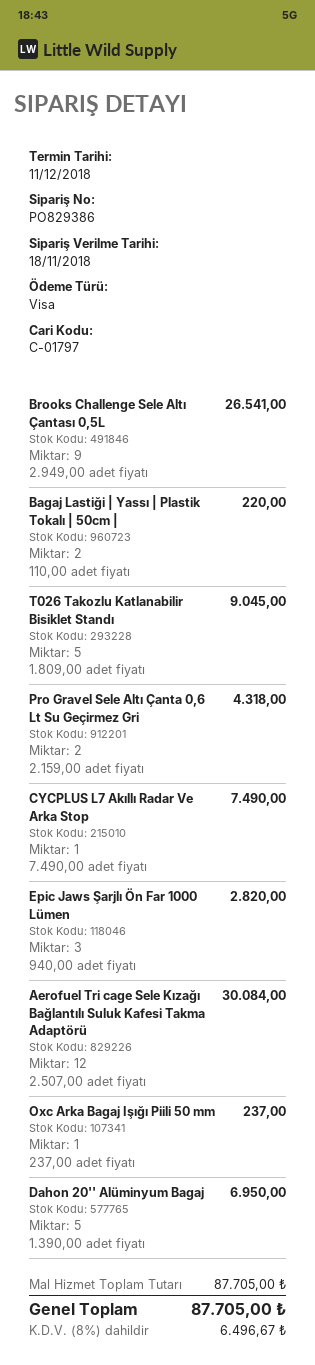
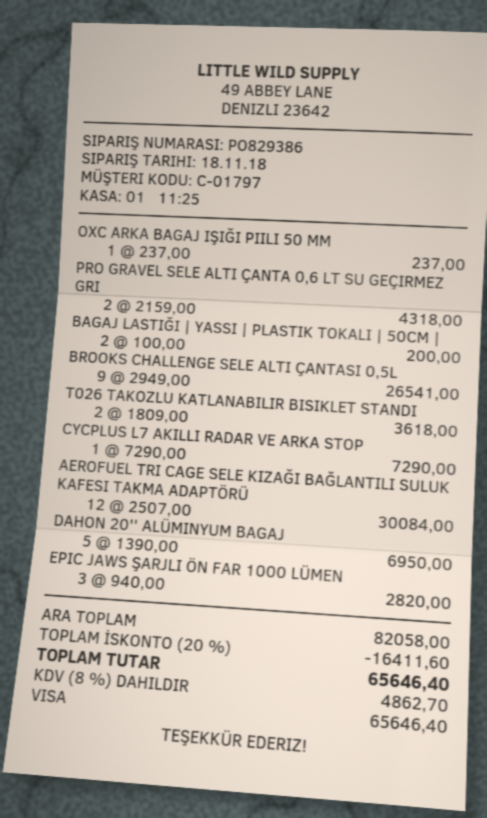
Bagaj Lastiği | Yassı | Plastik Tokalı | 50cm |: 2 x 110.00 = 220.00 -> 2 x 100.00 = 200.00
T026 Takozlu Katlanabilir Bisiklet Standı: 5 x 1809.00 = 9045.00 -> 2 x 1809.00 = 3618.00
CYCPLUS L7 Akıllı Radar Ve Arka Stop: 1 x 7490.00 = 7490.00 -> 1 x 7290.00 = 7290.00
subtotal: 87705.00 -> 82058.00
discount: none -> 20% = 16411.60
tax: 8% = 6496.67 -> 8% = 4862.70
total: 87705.00 -> 65646.40

